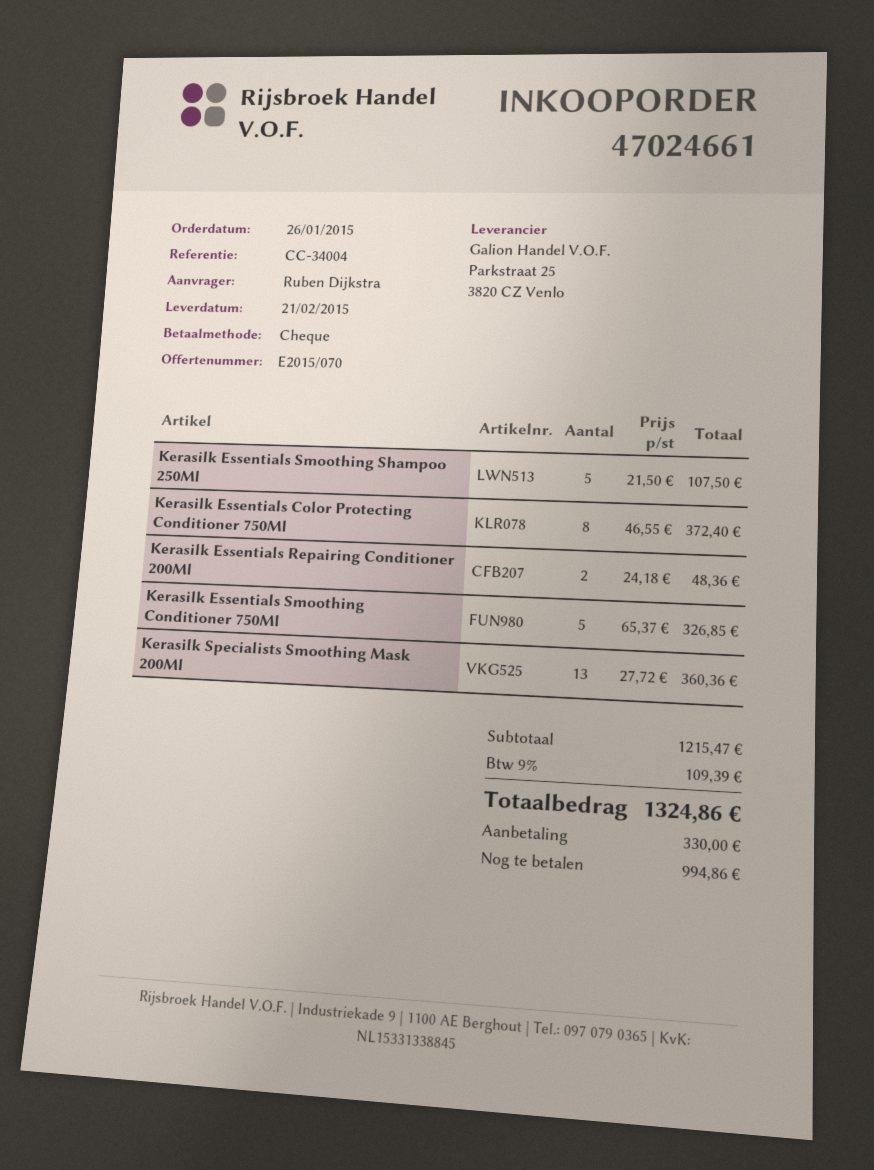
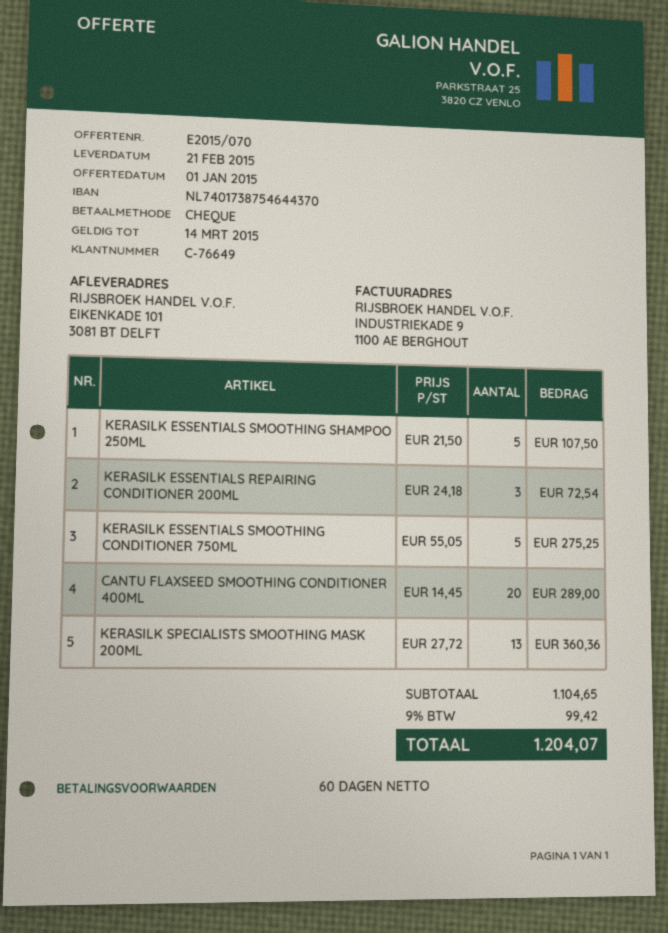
Kerasilk Essentials Color Protecting Conditioner 750Ml: 8 x 46.55 = 372.40 -> none
Kerasilk Essentials Repairing Conditioner 200Ml: 2 x 24.18 = 48.36 -> 3 x 24.18 = 72.54
Kerasilk Essentials Smoothing Conditioner 750Ml: 5 x 65.37 = 326.85 -> 5 x 55.05 = 275.25
CANTU FLAXSEED SMOOTHING CONDITIONER 400ML: none -> 20 x 14.45 = 289.00
subtotal: 1215.47 -> 1104.65
tax: 9% = 109.39 -> 9% = 99.42
total: 1324.86 -> 1204.07

